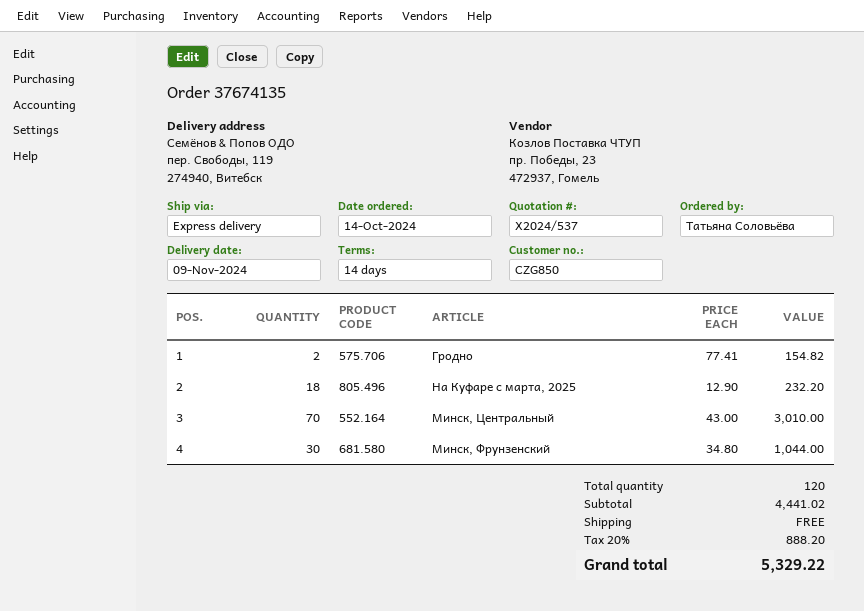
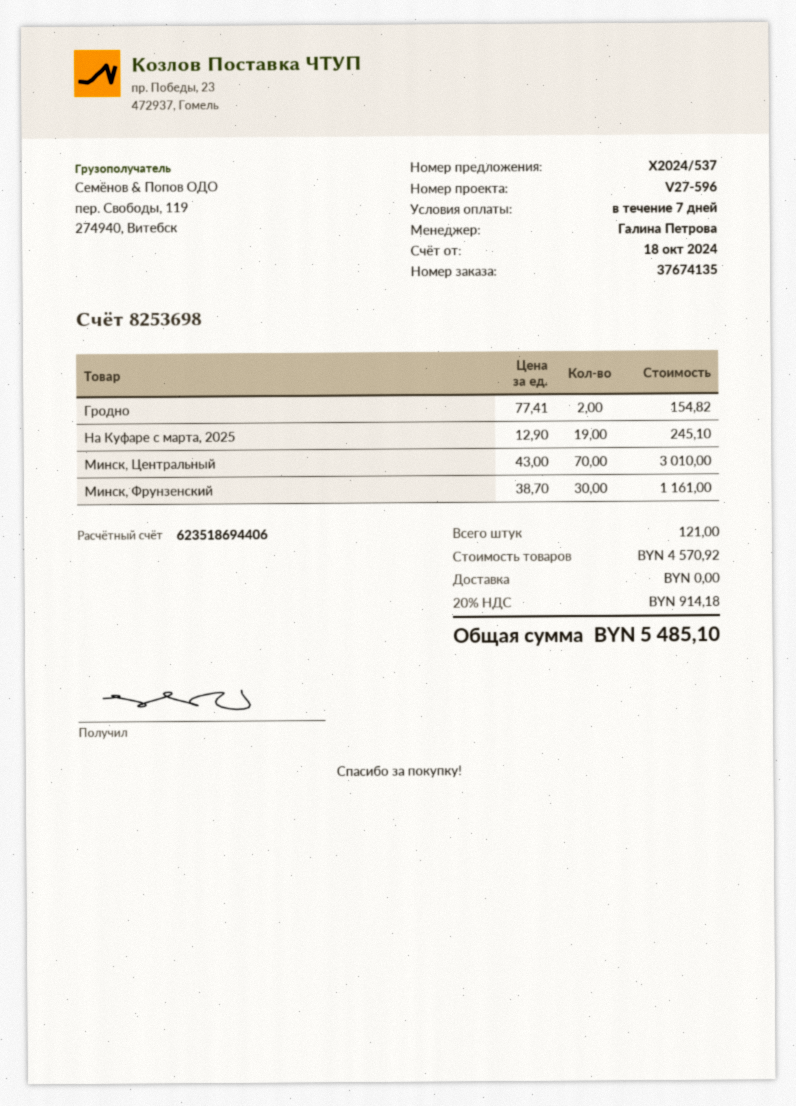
payment terms: 14 days -> 7 days
На Куфаре с марта, 2025: 18 x 12.90 = 232.20 -> 19 x 12.90 = 245.10
Минск, Фрунзенский: 30 x 34.80 = 1044.00 -> 30 x 38.70 = 1161.00
total quantity: 120 -> 121
subtotal: 4441.02 -> 4570.92
tax: 20% = 888.20 -> 20% = 914.18
total: 5329.22 -> 5485.10

